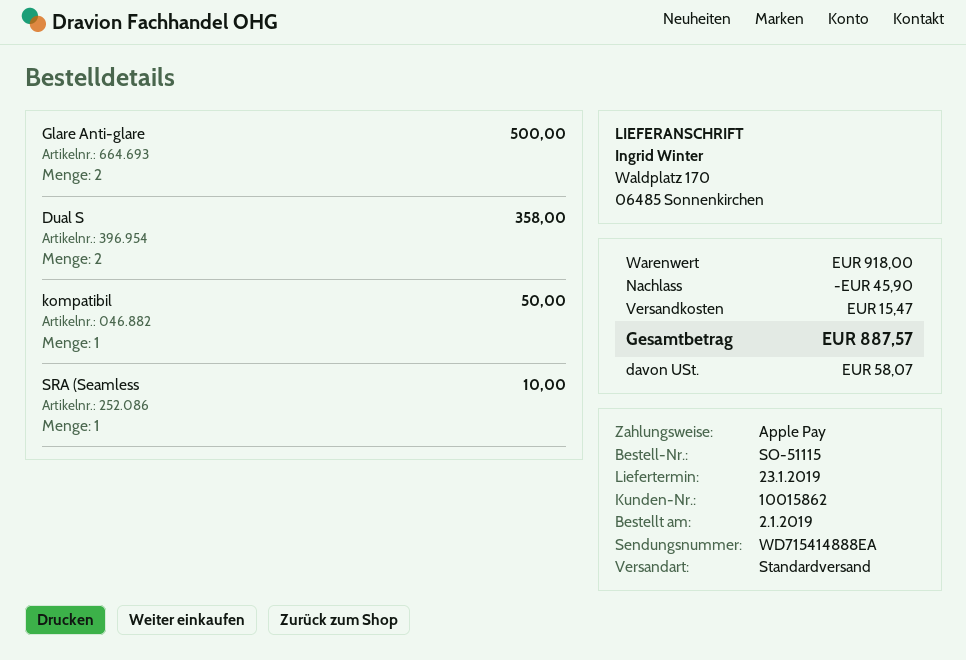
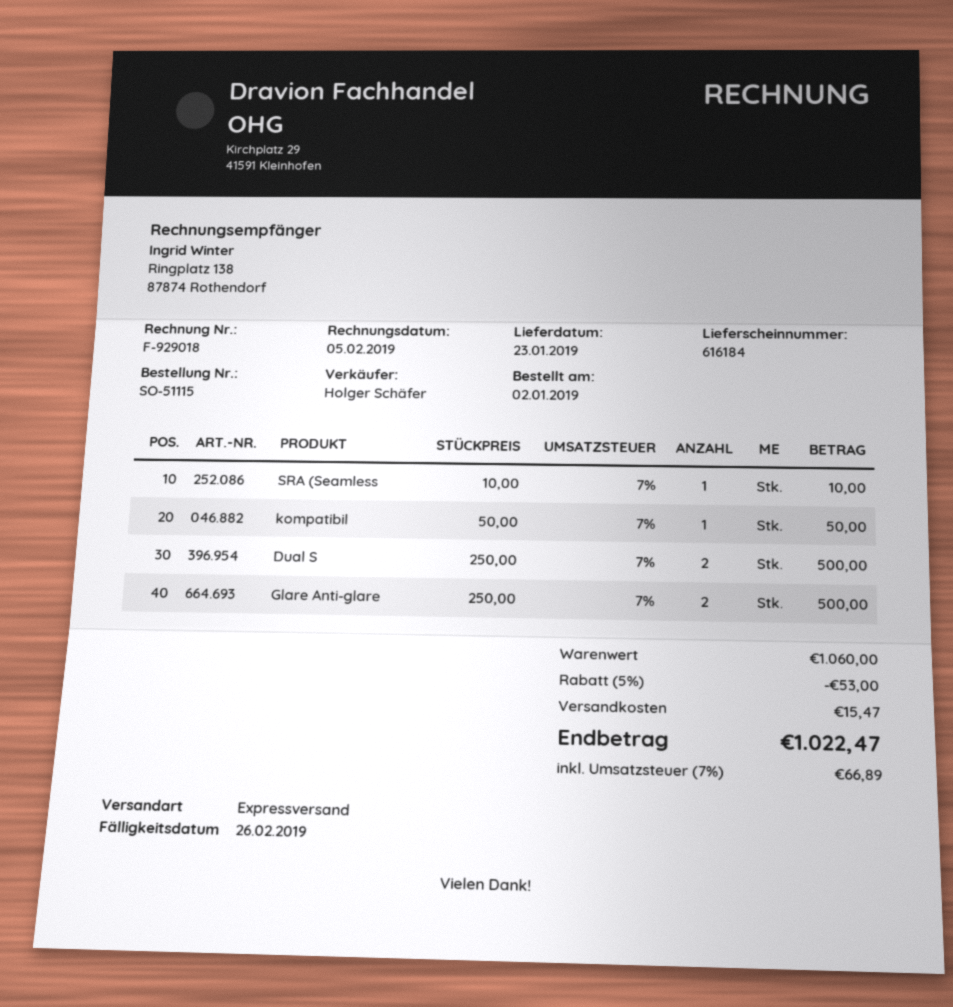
shipping method: standard -> express
Dual S: 2 for 358.00 -> 2 for 500.00
subtotal: 918.00 -> 1060.00
discount: 45.90 -> 53.00
tax: 58.07 -> 66.89
total: 887.57 -> 1022.47

